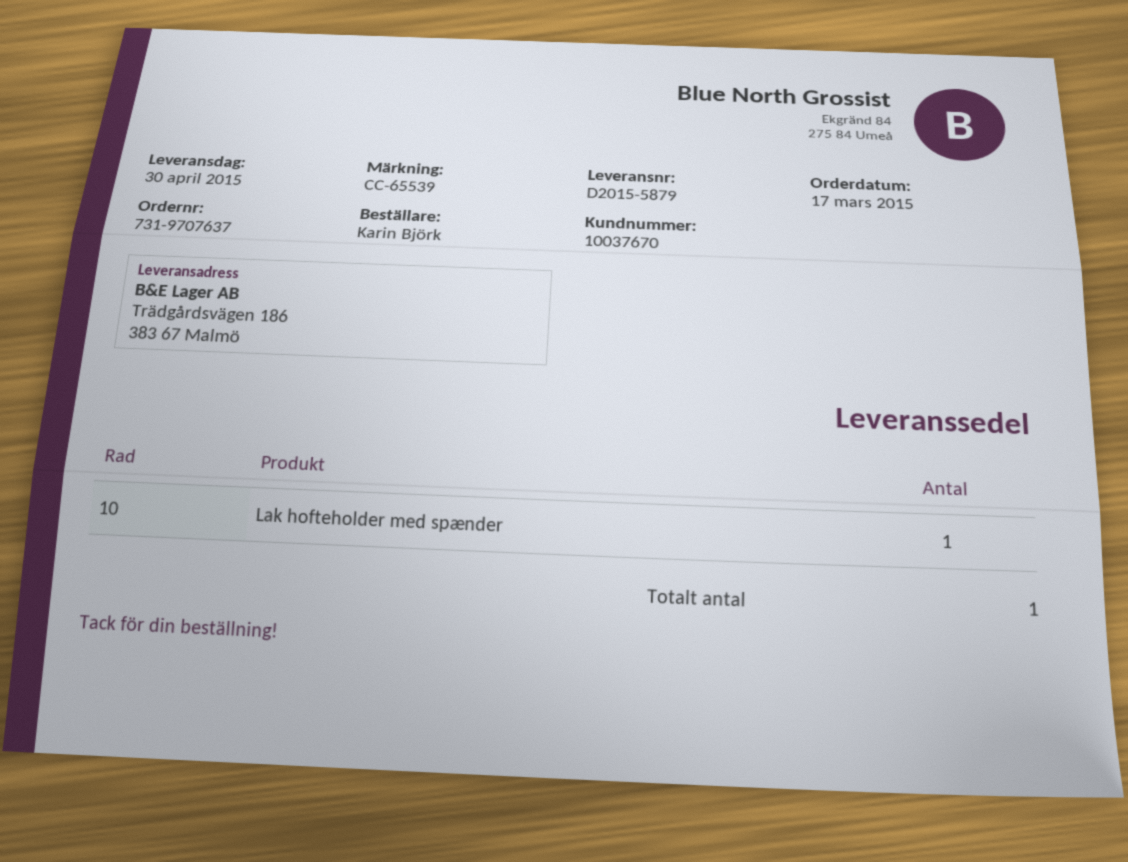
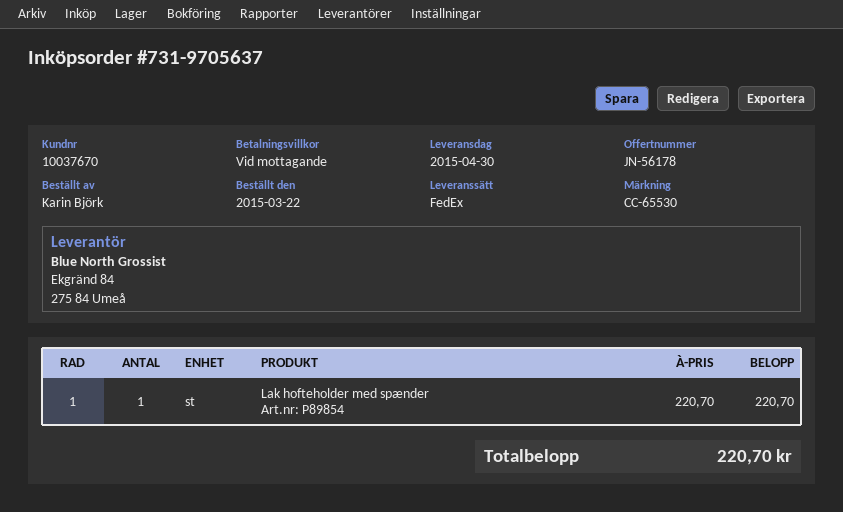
order number: 731-9707637 -> 731-9705637
order date: 2015-03-17 -> 2015-03-22
reference: CC-65539 -> CC-65530

